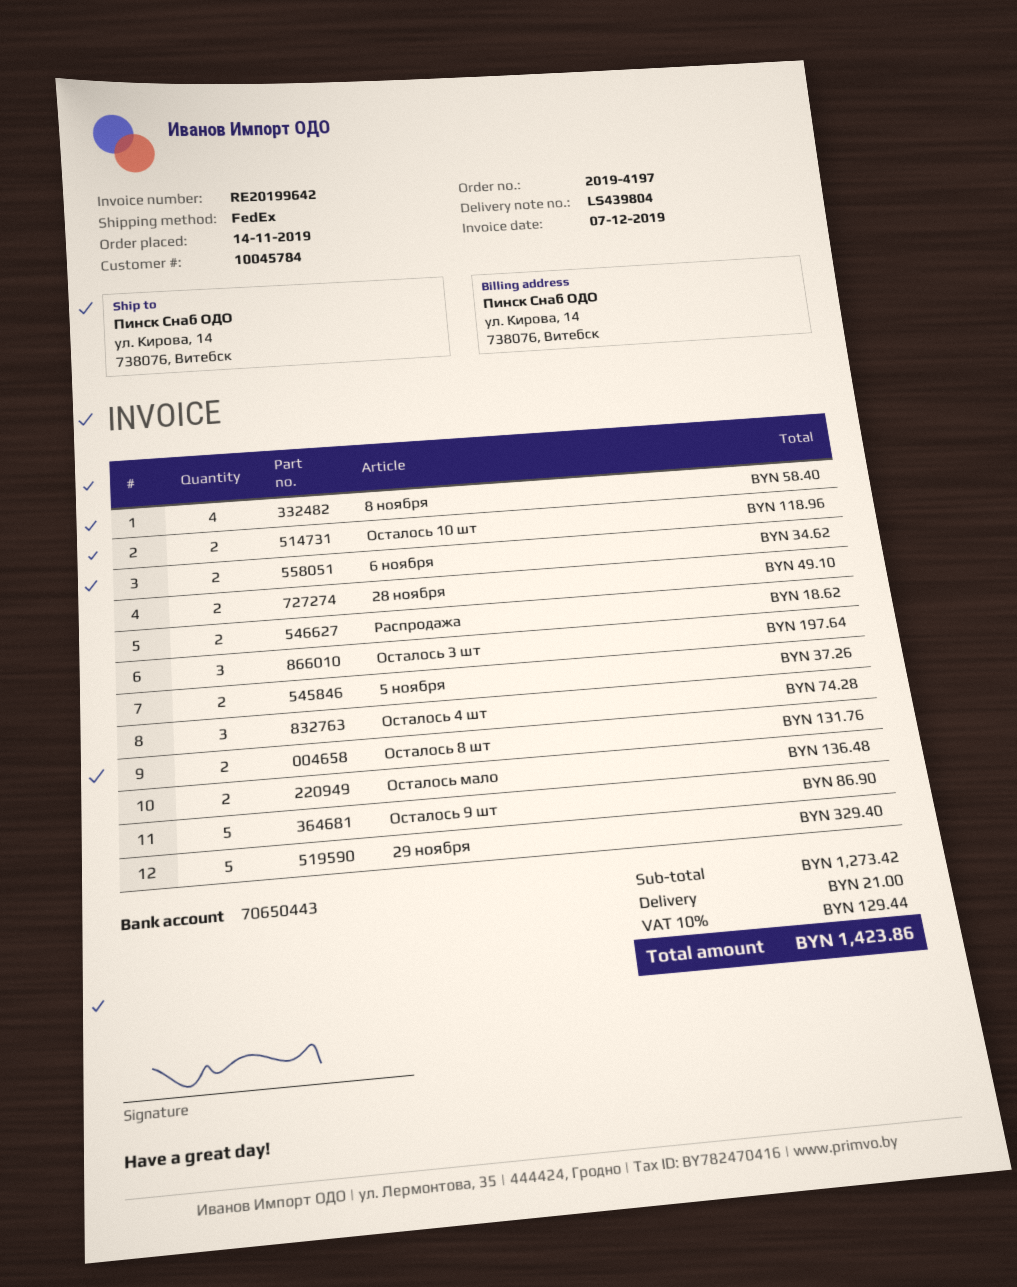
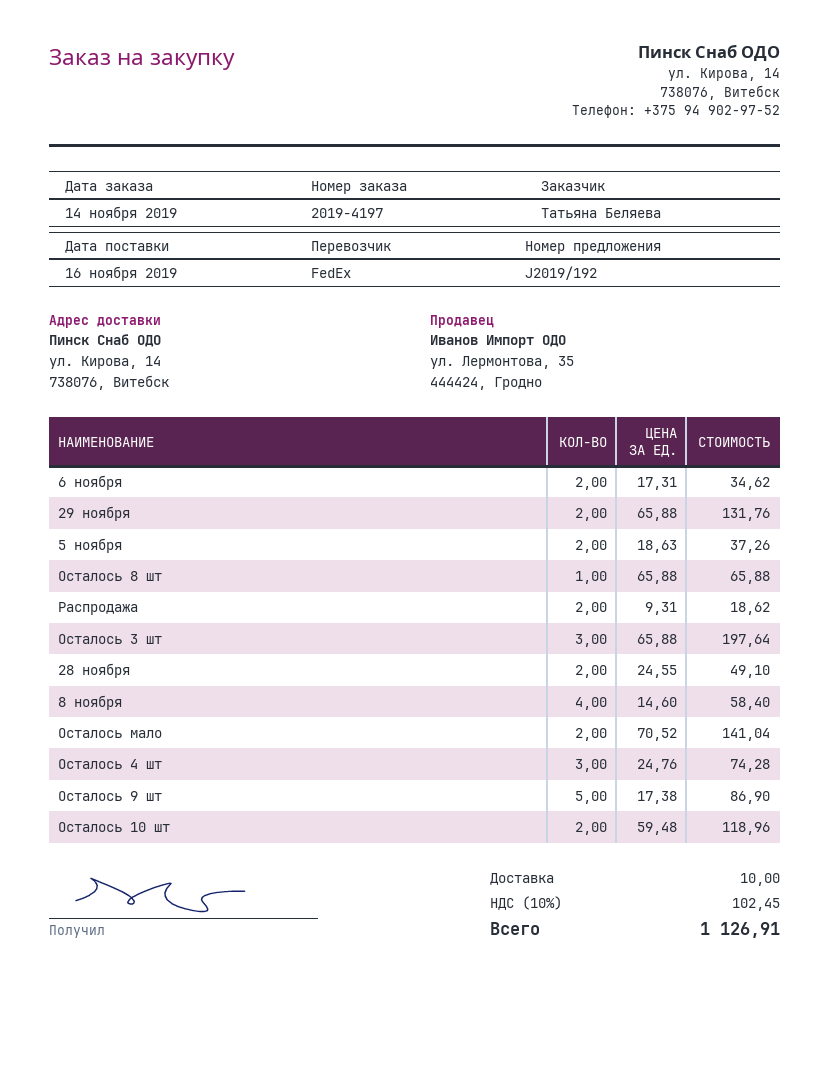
Осталось 8 шт: 2 for 131.76 -> 1 for 65.88
Осталось мало: 2 for 136.48 -> 2 for 141.04
29 ноября: 5 for 329.40 -> 2 for 131.76
shipping: 21.00 -> 10.00
tax: 10% = 129.44 -> 10% = 102.45
total: 1423.86 -> 1126.91

